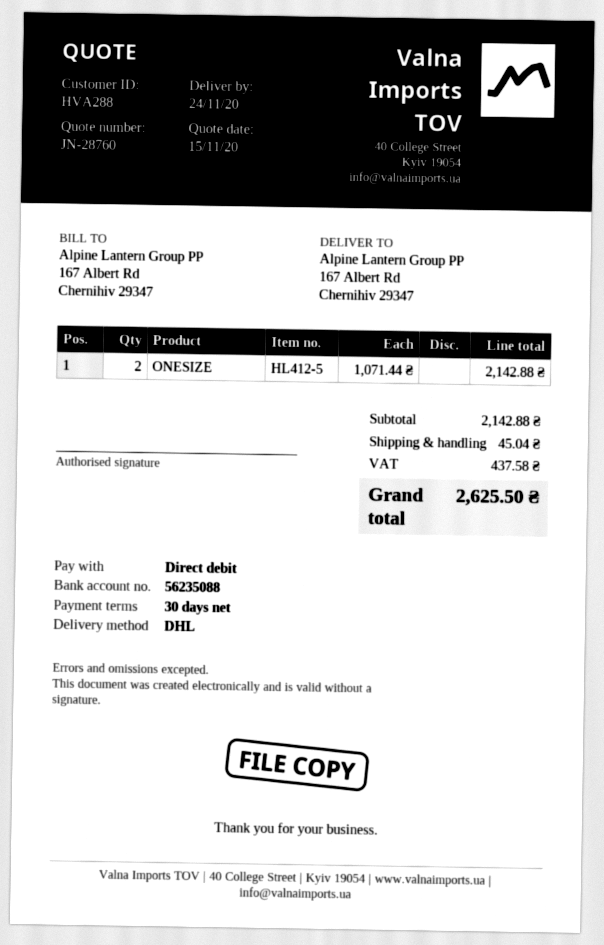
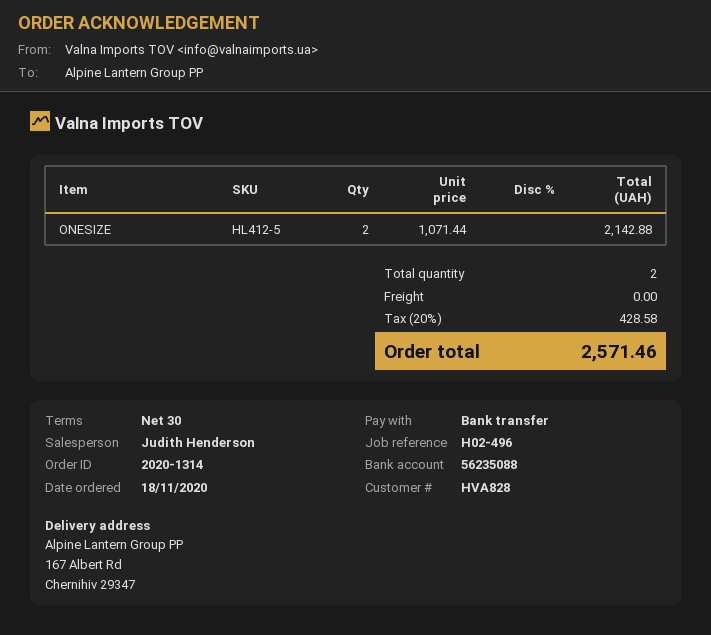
customer number: HVA288 -> HVA828
payment method: direct debit -> bank transfer
shipping: 45.04 -> 0.00
tax: 437.58 -> 428.58
total: 2625.50 -> 2571.46

